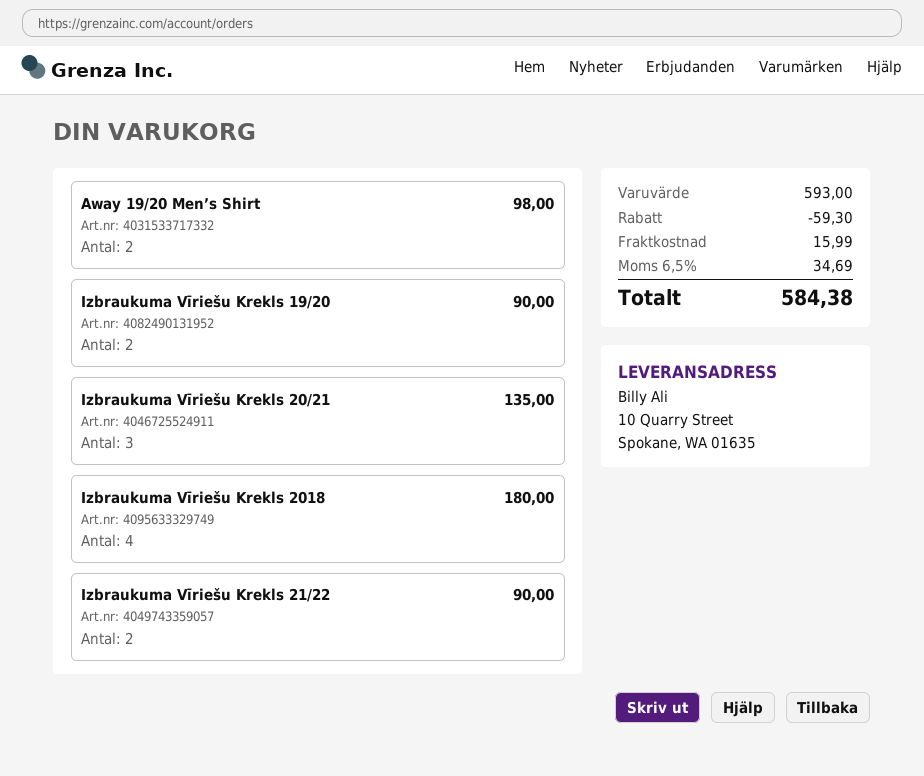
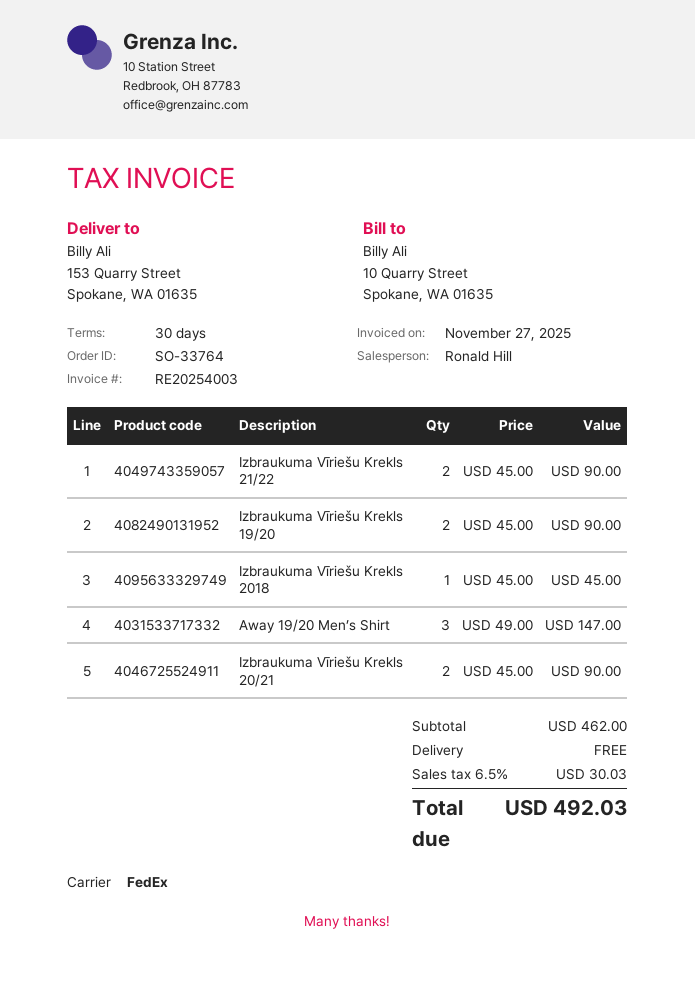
ship to: 10 Quarry Street, Spokane, WA 01635 -> 153 Quarry Street, Spokane, WA 01635
Away 19/20 Men’s Shirt: 2 for 98.00 -> 3 for 147.00
Izbraukuma Vīriešu Krekls 20/21: 3 for 135.00 -> 2 for 90.00
Izbraukuma Vīriešu Krekls 2018: 4 for 180.00 -> 1 for 45.00
subtotal: 593.00 -> 462.00
discount: 59.30 -> none
shipping: 15.99 -> 0.00
tax: 6.5% = 34.69 -> 6.5% = 30.03
total: 584.38 -> 492.03

